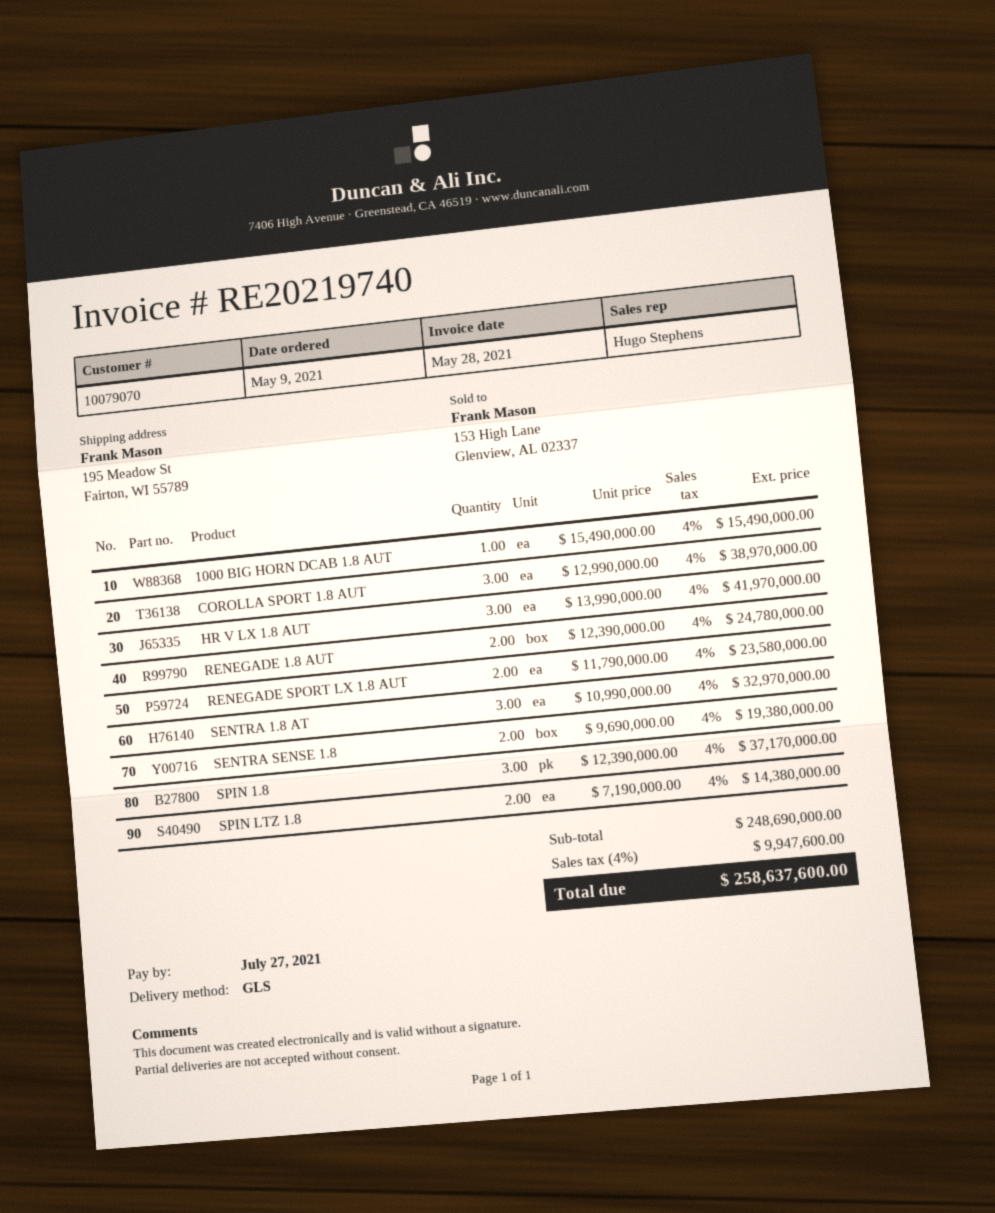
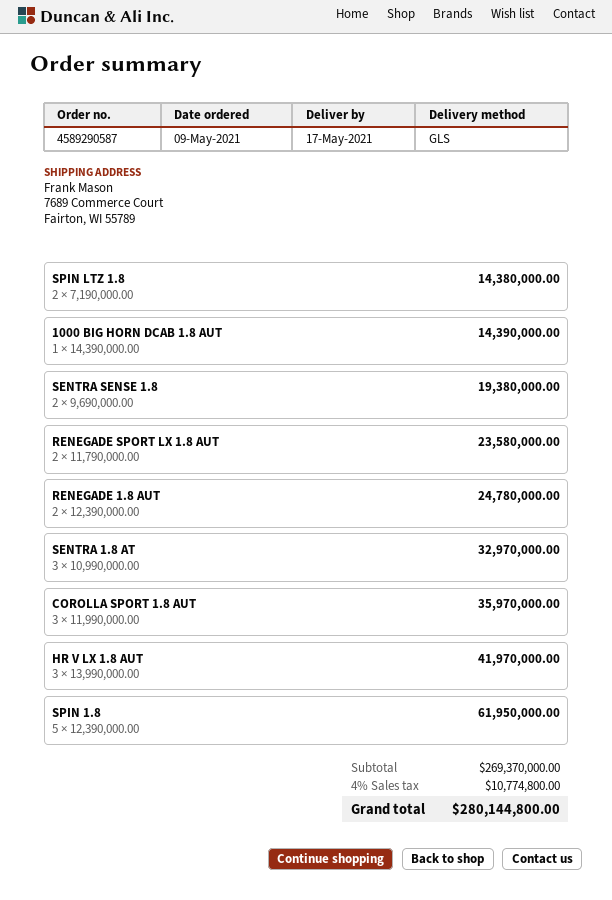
ship to: 195 Meadow St, Fairton, WI 55789 -> 7689 Commerce Court, Fairton, WI 55789
1000 BIG HORN DCAB 1.8 AUT: 1 x 15490000.00 = 15490000.00 -> 1 x 14390000.00 = 14390000.00
COROLLA SPORT 1.8 AUT: 3 x 12990000.00 = 38970000.00 -> 3 x 11990000.00 = 35970000.00
SPIN 1.8: 3 x 12390000.00 = 37170000.00 -> 5 x 12390000.00 = 61950000.00
subtotal: 248690000.00 -> 269370000.00
tax: 4% = 9947600.00 -> 4% = 10774800.00
total: 258637600.00 -> 280144800.00

